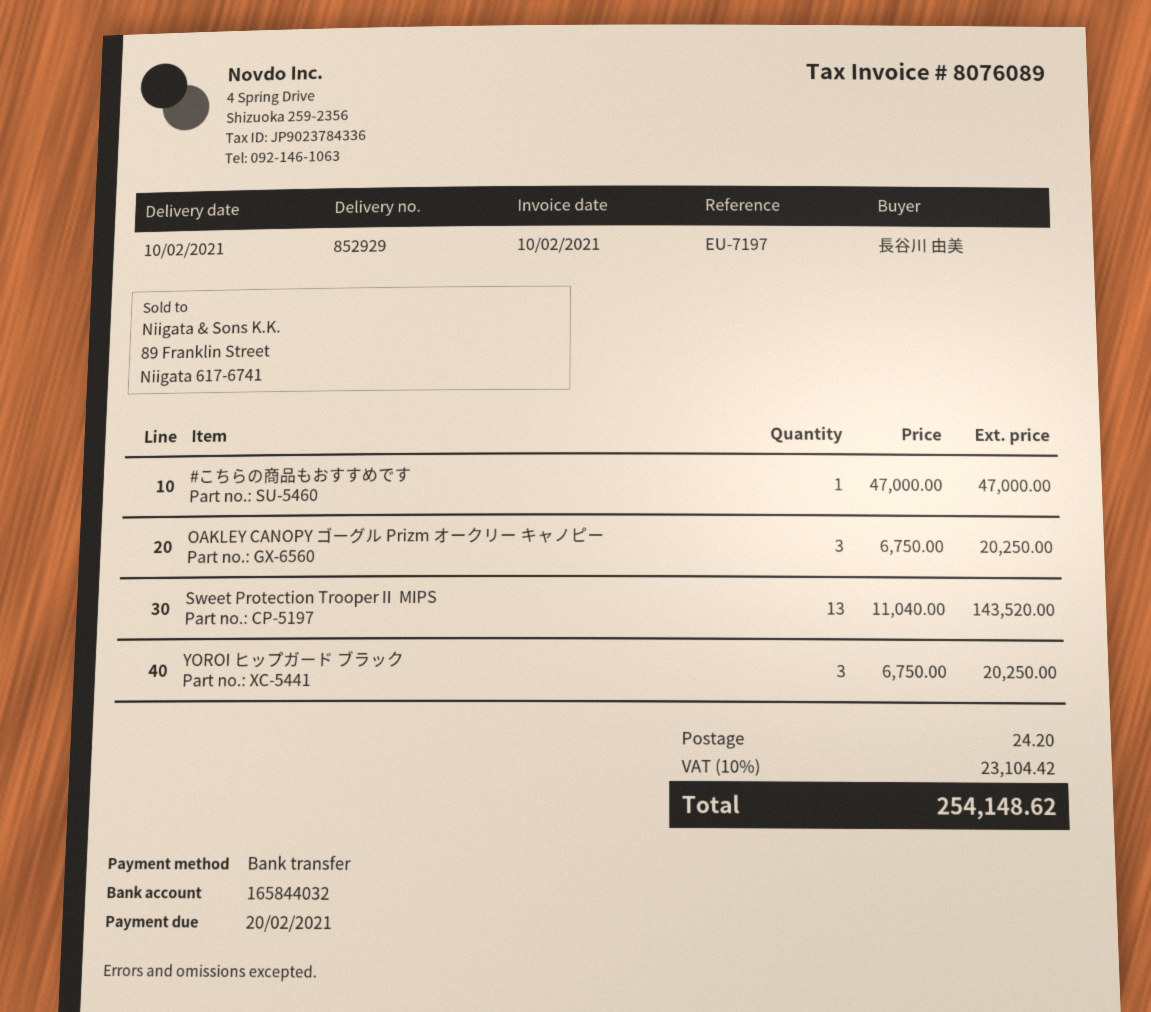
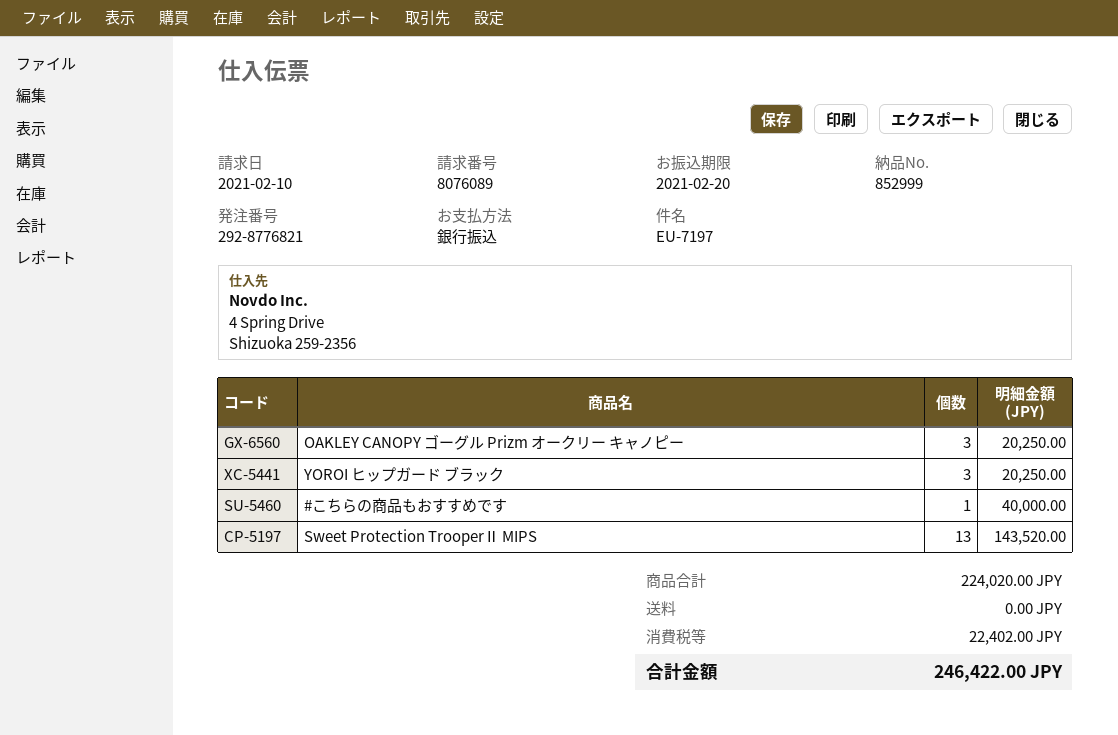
delivery note number: 852929 -> 852999
#こちらの商品もおすすめです: 1 for 47000.00 -> 1 for 40000.00
shipping: 24.20 -> 0.00
tax: 23104.42 -> 22402.00
total: 254148.62 -> 246422.00

